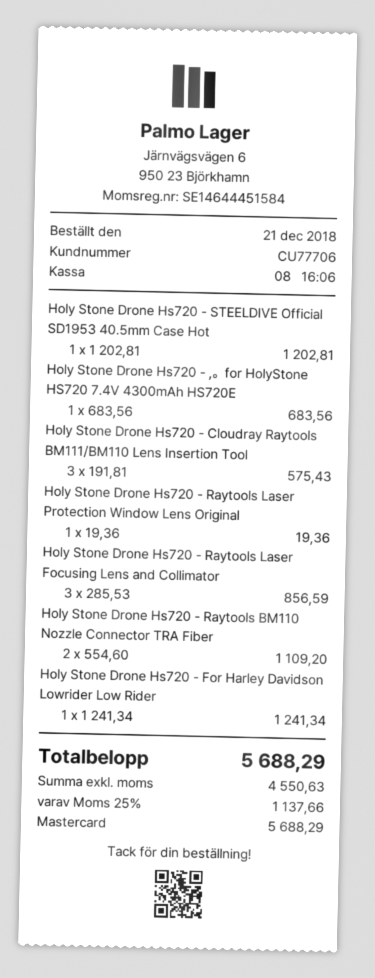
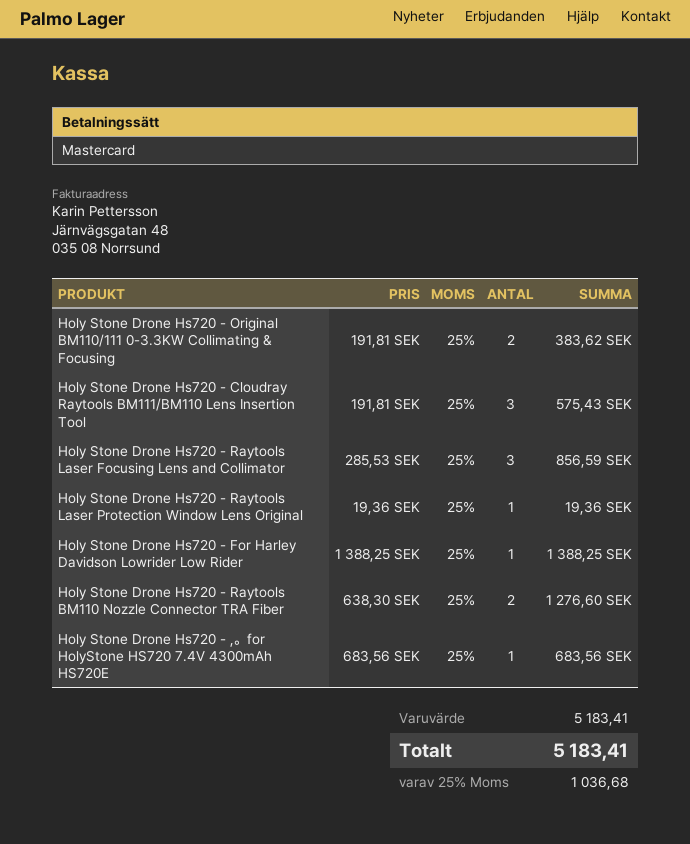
Holy Stone Drone Hs720 - STEELDIVE Official SD1953 40.5mm Case Hot: 1 x 1202.81 = 1202.81 -> none
Holy Stone Drone Hs720 - Raytools BM110 Nozzle Connector TRA Fiber: 2 x 554.60 = 1109.20 -> 2 x 638.30 = 1276.60
Holy Stone Drone Hs720 - For Harley Davidson Lowrider Low Rider: 1 x 1241.34 = 1241.34 -> 1 x 1388.25 = 1388.25
Holy Stone Drone Hs720 - Original BM110/111 0-3.3KW Collimating & Focusing: none -> 2 x 191.81 = 383.62
tax: 25% = 1137.66 -> 25% = 1036.68
total: 5688.29 -> 5183.41

